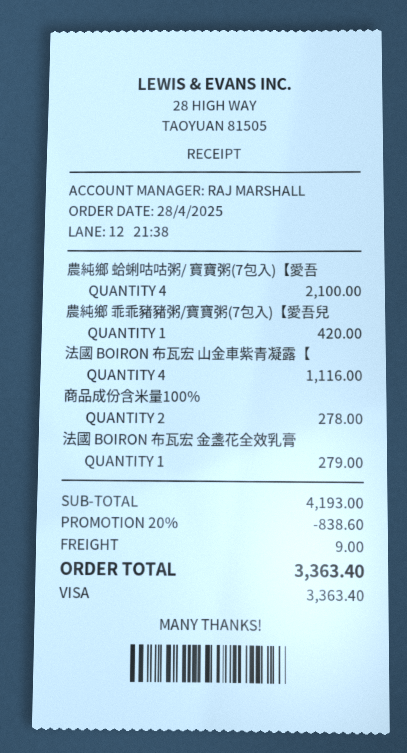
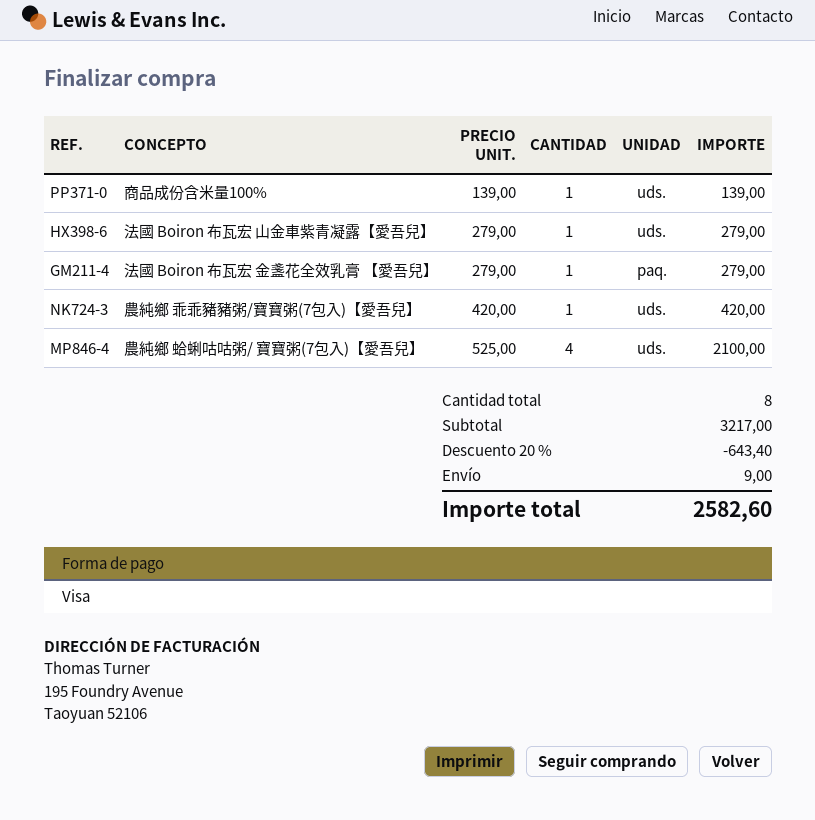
法國 BOIRON 布瓦宏 山金車紫青凝露【: 4 for 1116.00 -> 1 for 279.00
商品成份含米量100%: 2 for 278.00 -> 1 for 139.00
subtotal: 4193.00 -> 3217.00
discount: 20% = 838.60 -> 20% = 643.40
total: 3363.40 -> 2582.60

